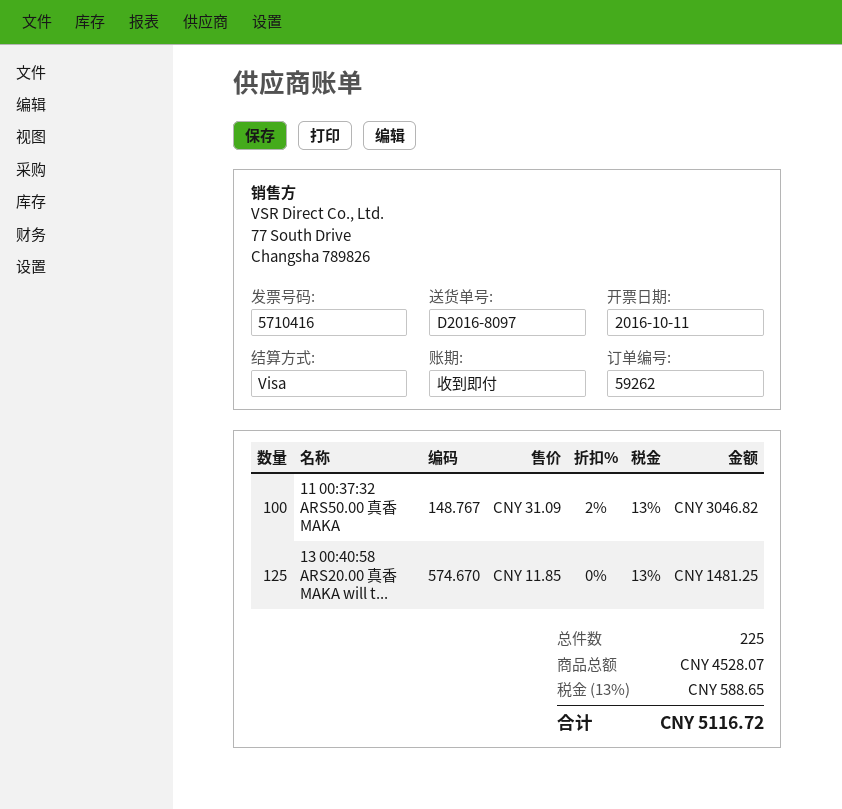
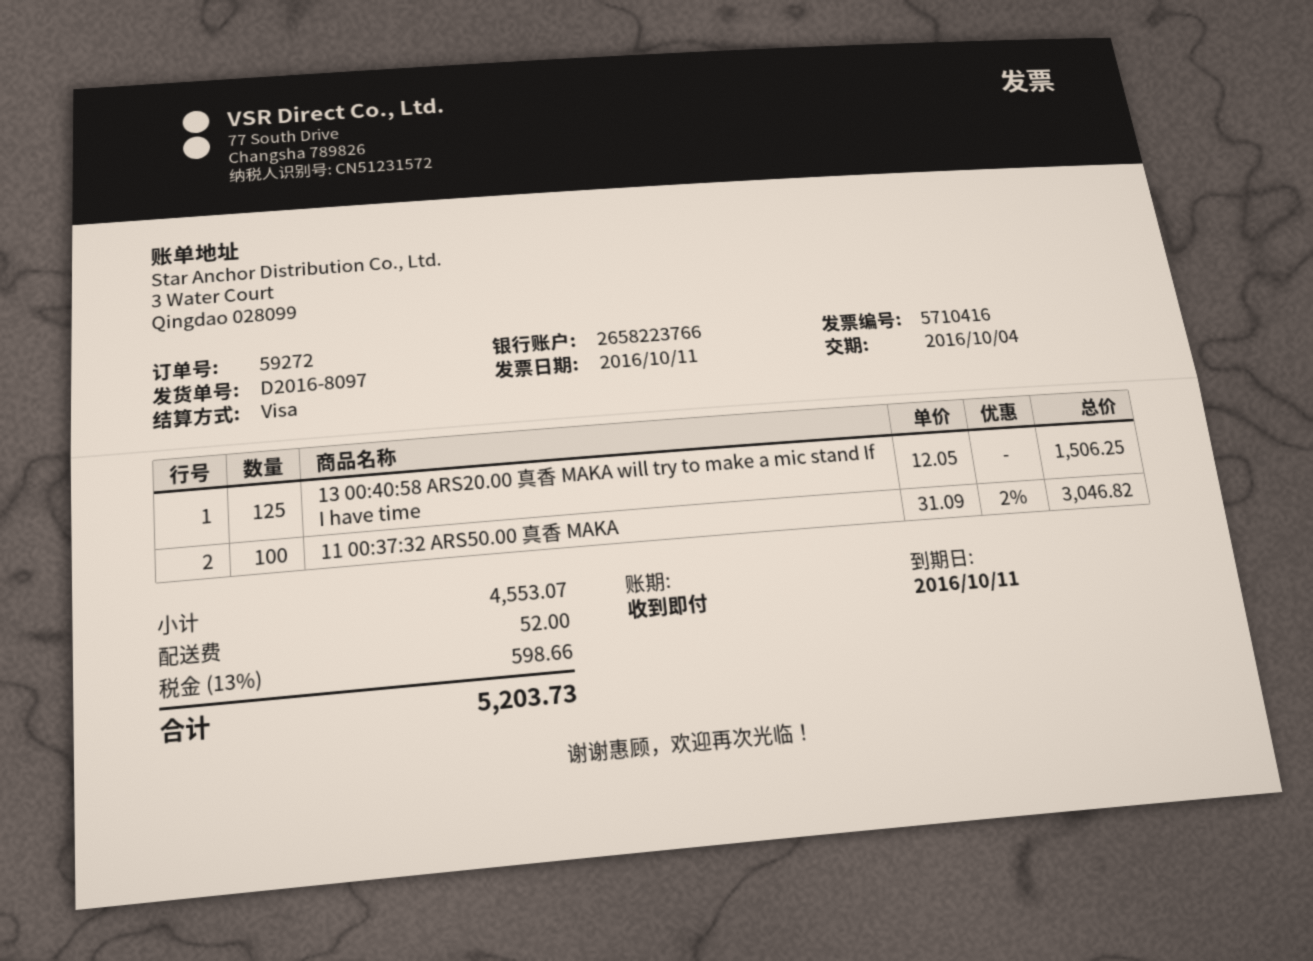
order number: 59262 -> 59272
13 00:40:58 ARS20.00 真香 MAKA will t...: 125 x 11.85 = 1481.25 -> 125 x 12.05 = 1506.25
subtotal: 4528.07 -> 4553.07
shipping: none -> 52.00
tax: 13% = 588.65 -> 13% = 598.66
total: 5116.72 -> 5203.73

